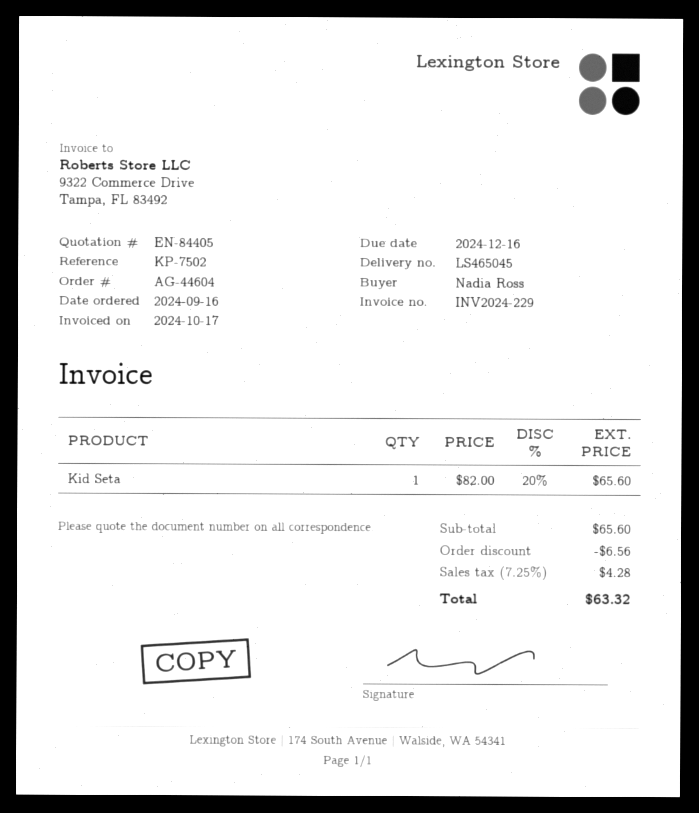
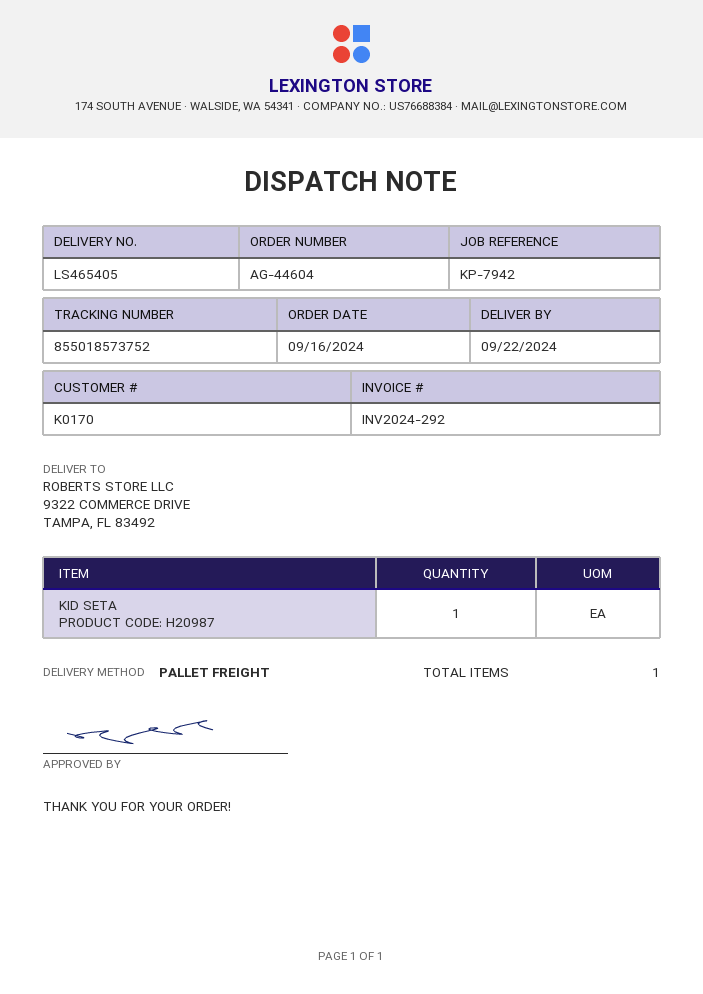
delivery note number: LS465045 -> LS465405
invoice number: INV2024-229 -> INV2024-292
reference: KP-7502 -> KP-7942

